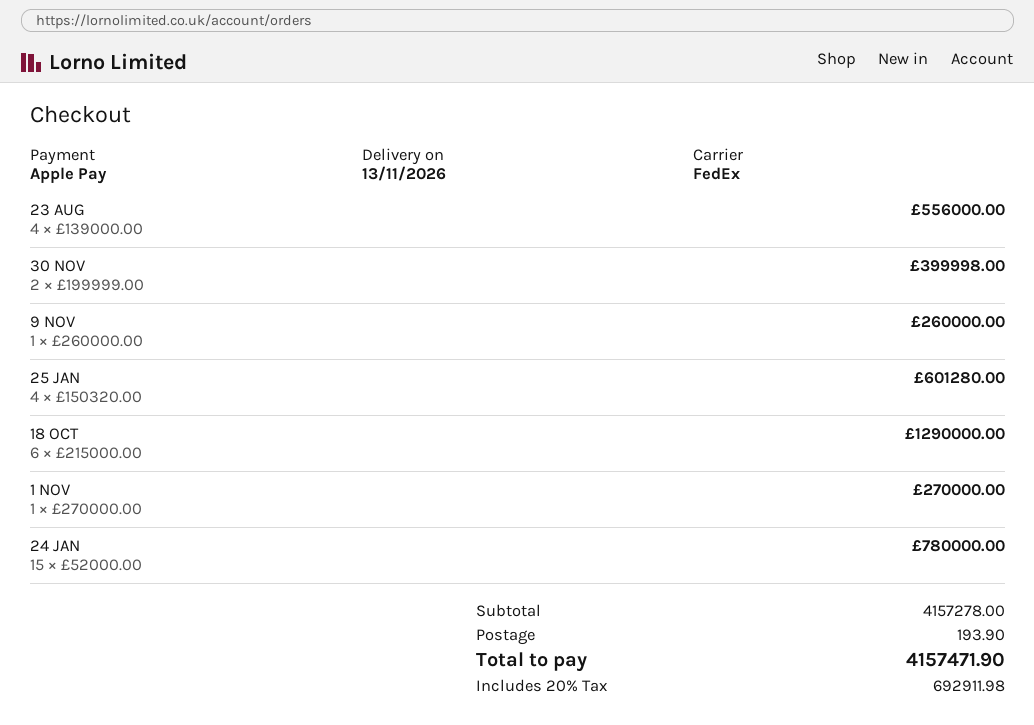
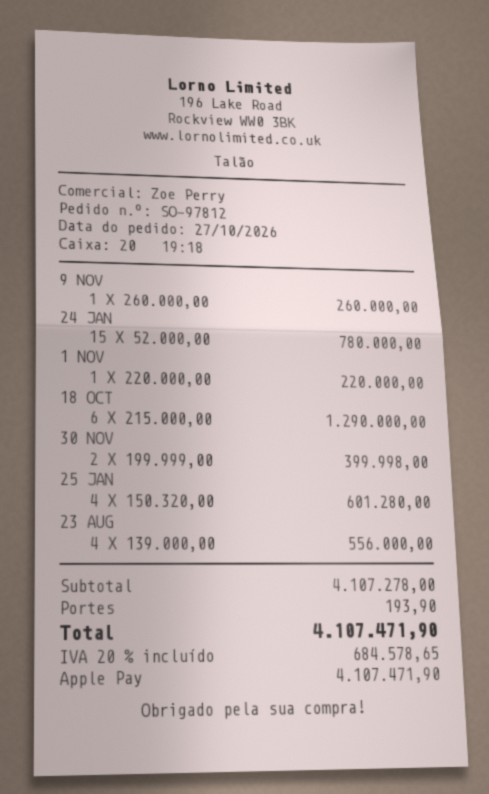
1 NOV: 1 x 270000.00 = 270000.00 -> 1 x 220000.00 = 220000.00
subtotal: 4157278.00 -> 4107278.00
tax: 20% = 692911.98 -> 20% = 684578.65
total: 4157471.90 -> 4107471.90

